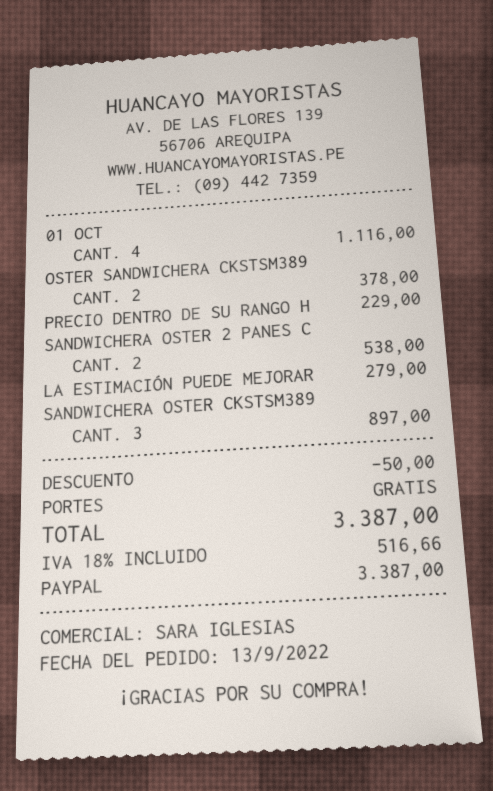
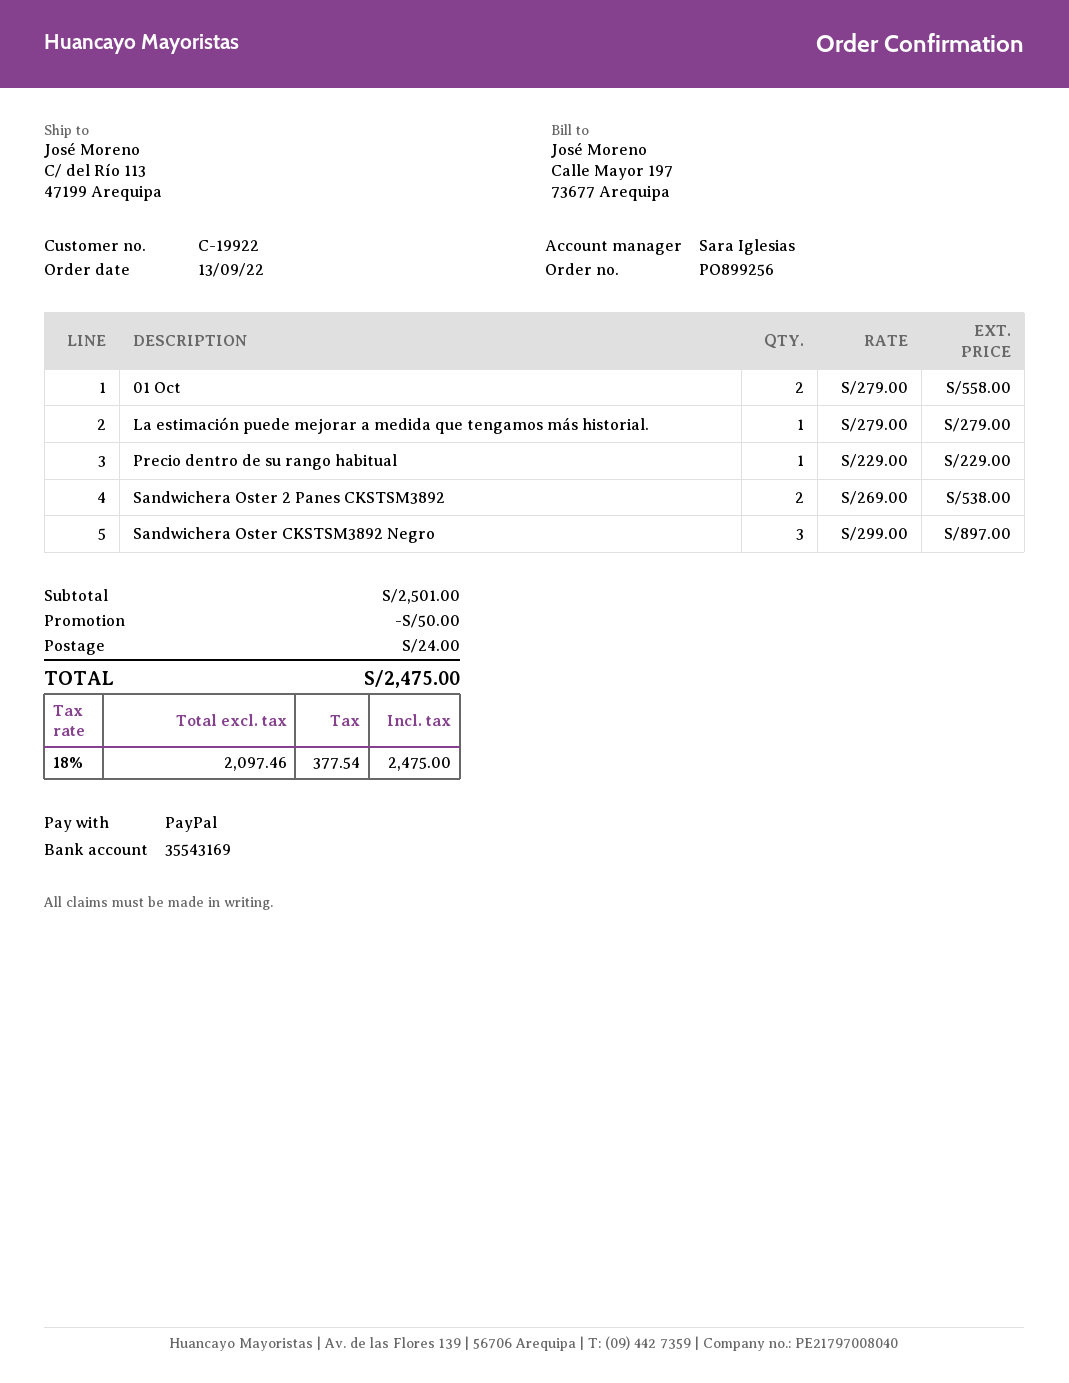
01 OCT: 4 for 1116.00 -> 2 for 558.00
OSTER SANDWICHERA CKSTSM389: 2 for 378.00 -> none
shipping: 0.00 -> 24.00
tax: 18% = 516.66 -> 18% = 377.54
total: 3387.00 -> 2475.00

